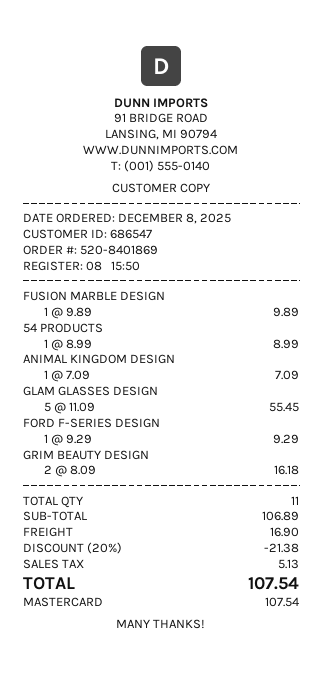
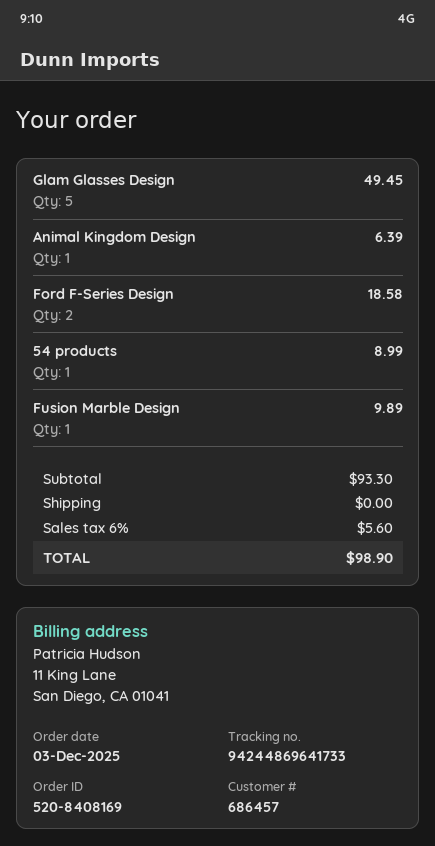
order number: 520-8401869 -> 520-8408169
order date: 2025-12-08 -> 2025-12-03
customer number: 686547 -> 686457
ANIMAL KINGDOM DESIGN: 1 for 7.09 -> 1 for 6.39
GLAM GLASSES DESIGN: 5 for 55.45 -> 5 for 49.45
FORD F-SERIES DESIGN: 1 for 9.29 -> 2 for 18.58
GRIM BEAUTY DESIGN: 2 for 16.18 -> none
subtotal: 106.89 -> 93.30
discount: 20% = 21.38 -> none
shipping: 16.90 -> 0.00
tax: 5.13 -> 5.60
total: 107.54 -> 98.90

